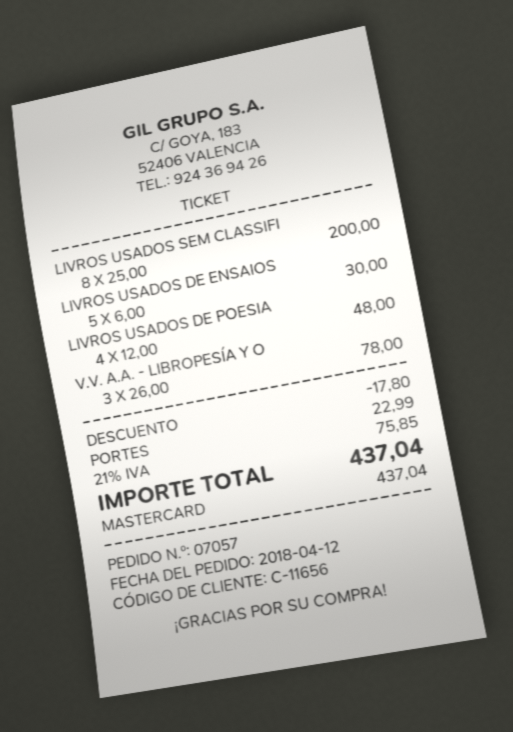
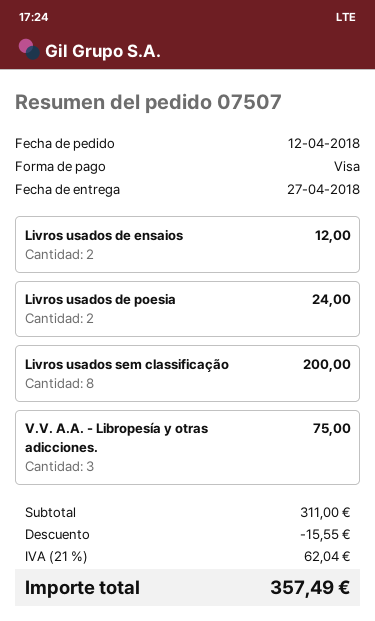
order number: 07057 -> 07507
payment method: Mastercard -> Visa
LIVROS USADOS DE ENSAIOS: 5 for 30.00 -> 2 for 12.00
LIVROS USADOS DE POESIA: 4 for 48.00 -> 2 for 24.00
V.V. A.A. - LIBROPESÍA Y O: 3 for 78.00 -> 3 for 75.00
discount: 17.80 -> 15.55
shipping: 22.99 -> none
tax: 21% = 75.85 -> 21% = 62.04
total: 437.04 -> 357.49

